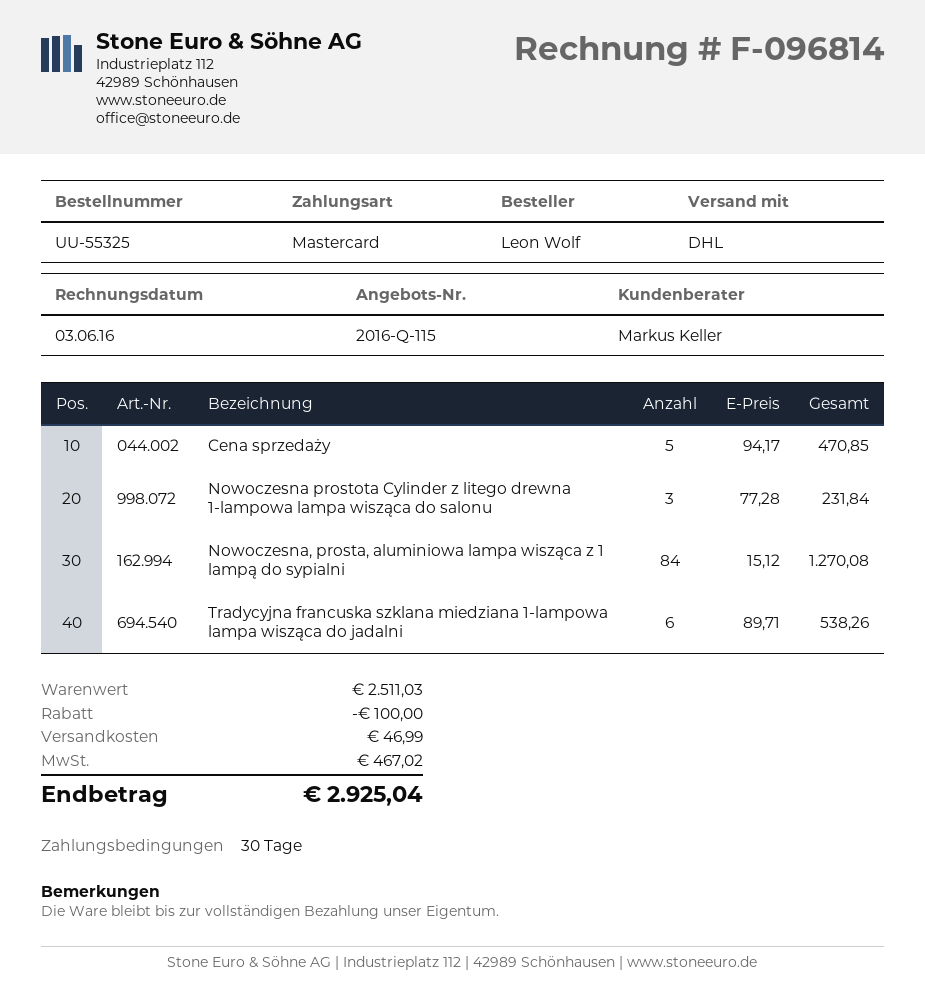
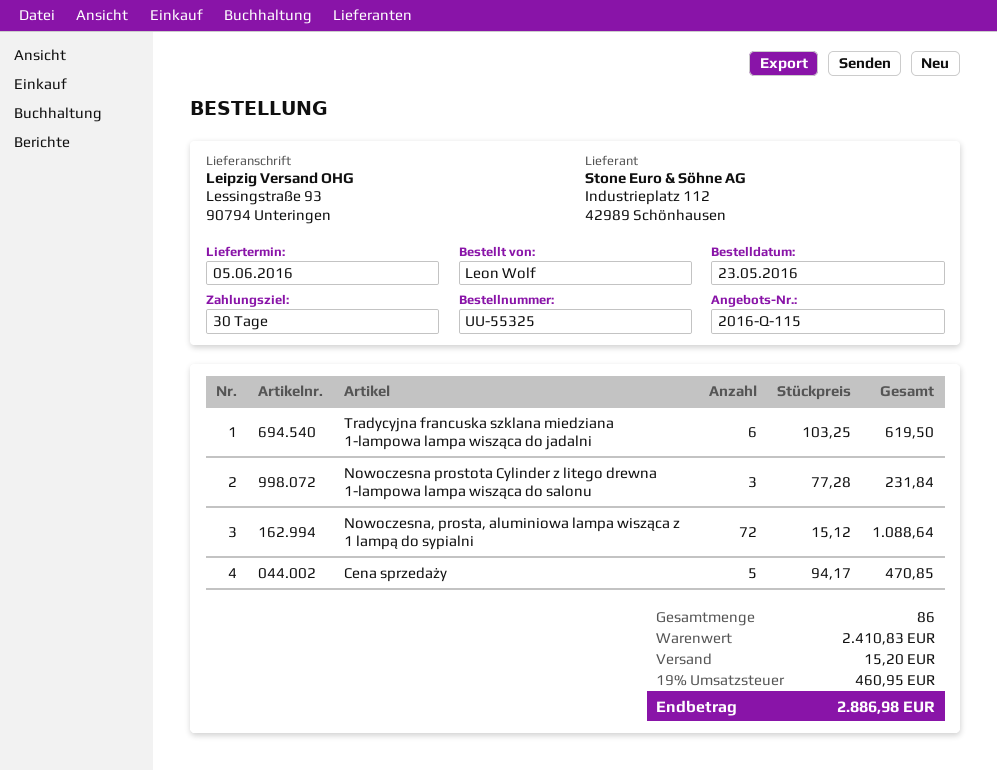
Nowoczesna, prosta, aluminiowa lampa wisząca z 1 lampą do sypialni: 84 x 15.12 = 1270.08 -> 72 x 15.12 = 1088.64
Tradycyjna francuska szklana miedziana 1-lampowa lampa wisząca do jadalni: 6 x 89.71 = 538.26 -> 6 x 103.25 = 619.50
subtotal: 2511.03 -> 2410.83
discount: 100.00 -> none
shipping: 46.99 -> 15.20
tax: 467.02 -> 460.95
total: 2925.04 -> 2886.98

